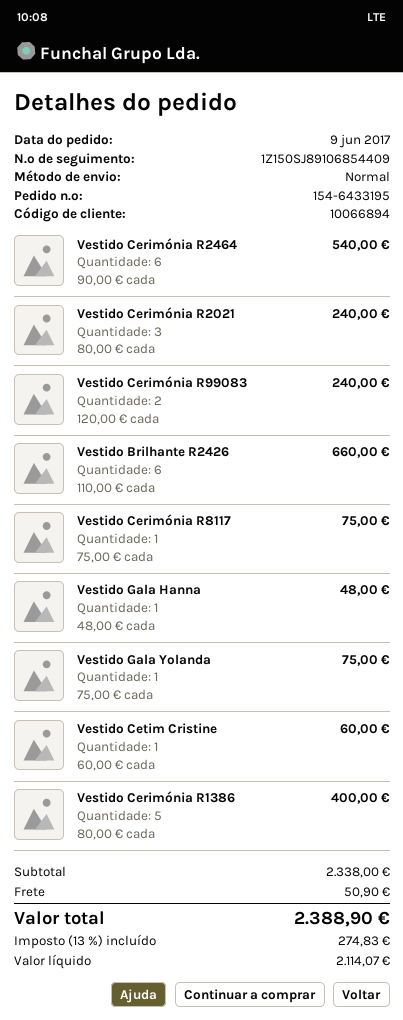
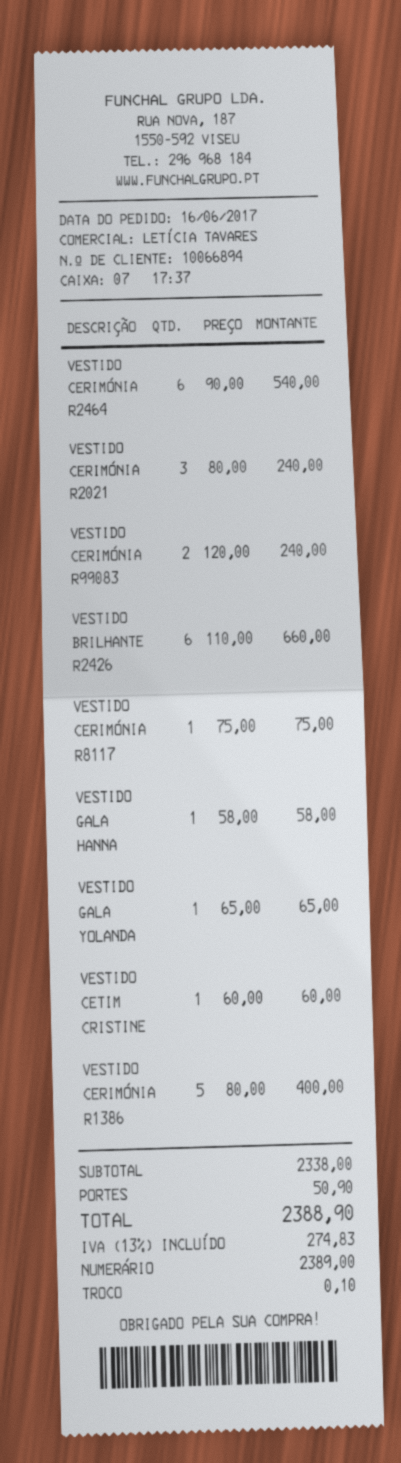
order date: 2017-06-09 -> 2017-06-16
Vestido Gala Hanna: 1 x 48.00 = 48.00 -> 1 x 58.00 = 58.00
Vestido Gala Yolanda: 1 x 75.00 = 75.00 -> 1 x 65.00 = 65.00

